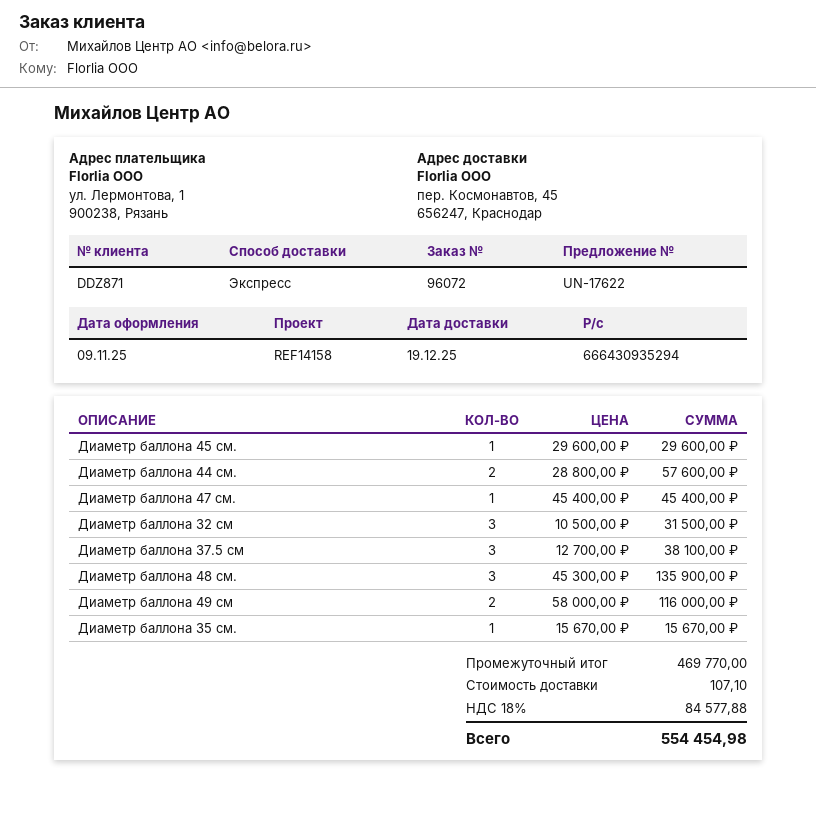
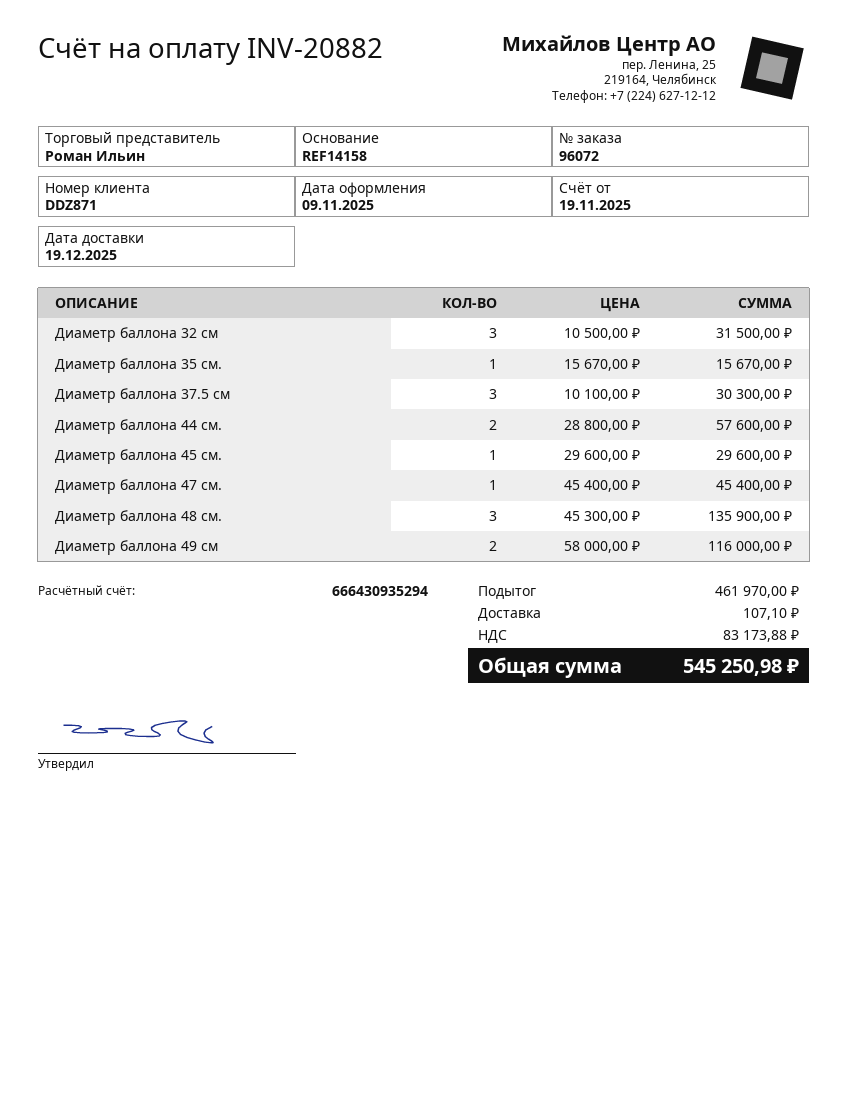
Диаметр баллона 37.5 см: 3 x 12700.00 = 38100.00 -> 3 x 10100.00 = 30300.00
subtotal: 469770.00 -> 461970.00
tax: 84577.88 -> 83173.88
total: 554454.98 -> 545250.98

